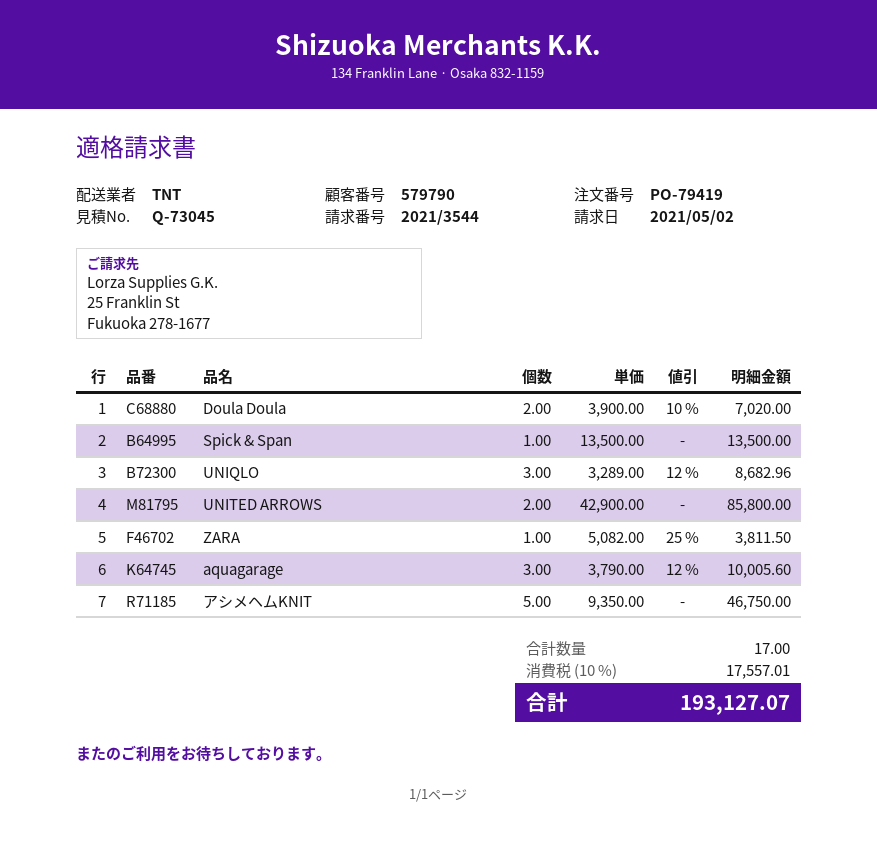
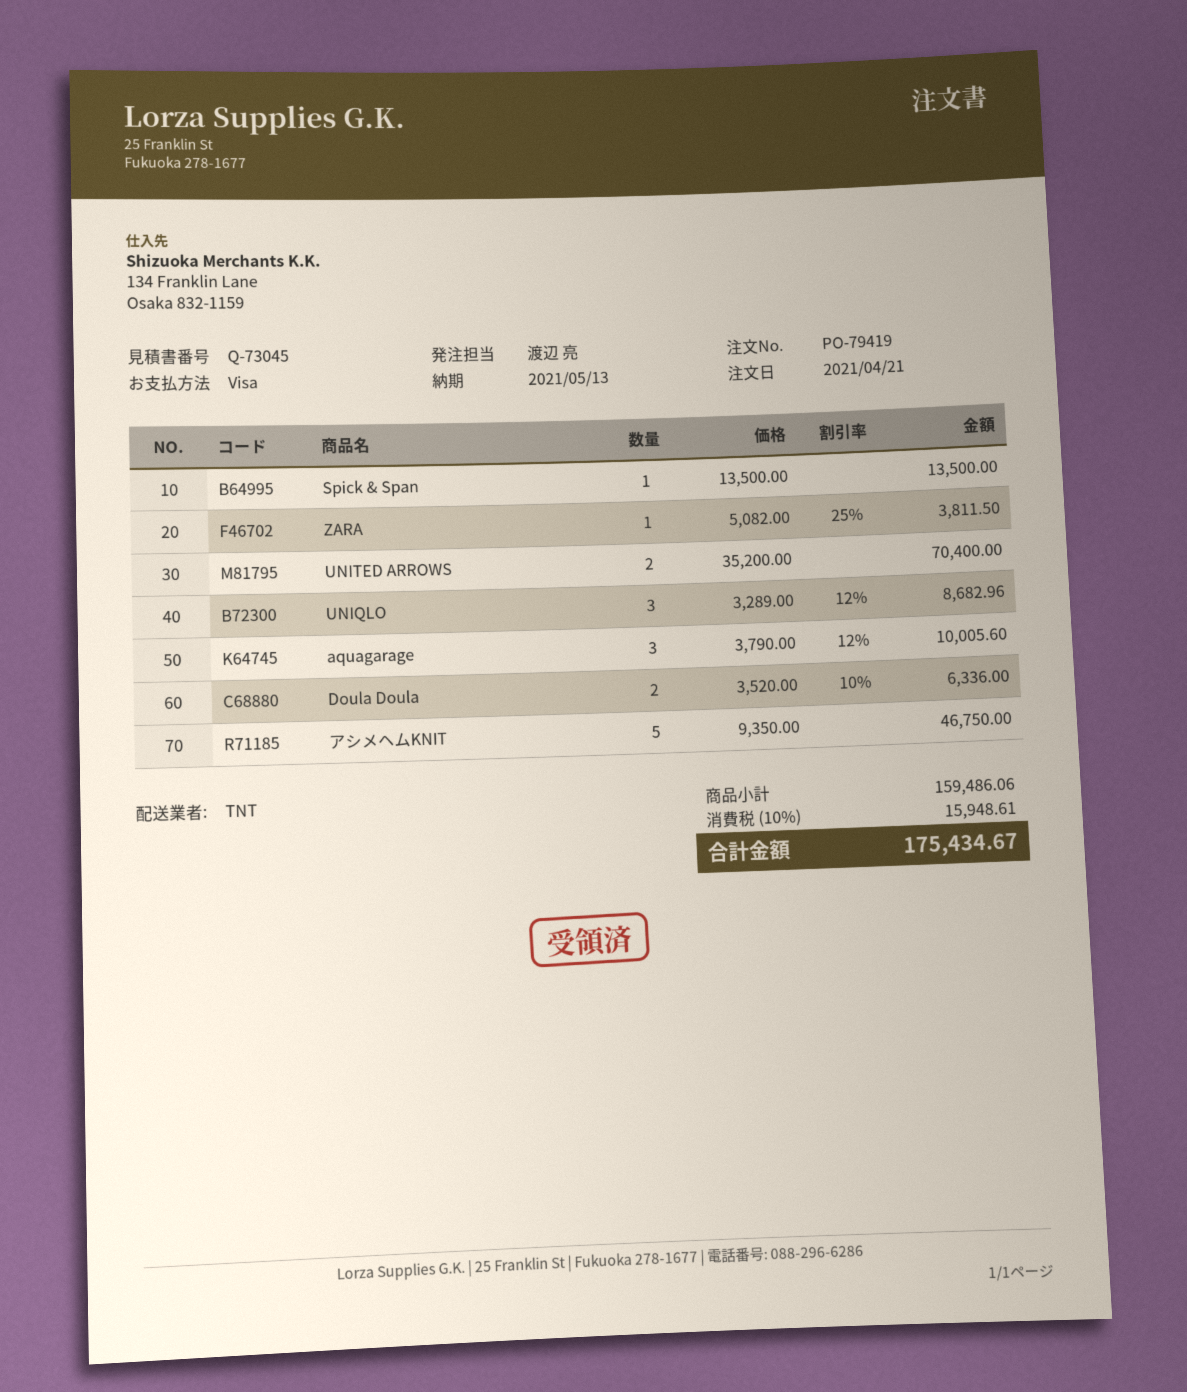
Doula Doula: 2 x 3900.00 - 10% = 7020.00 -> 2 x 3520.00 - 10% = 6336.00
UNITED ARROWS: 2 x 42900.00 = 85800.00 -> 2 x 35200.00 = 70400.00
tax: 10% = 17557.01 -> 10% = 15948.61
total: 193127.07 -> 175434.67

